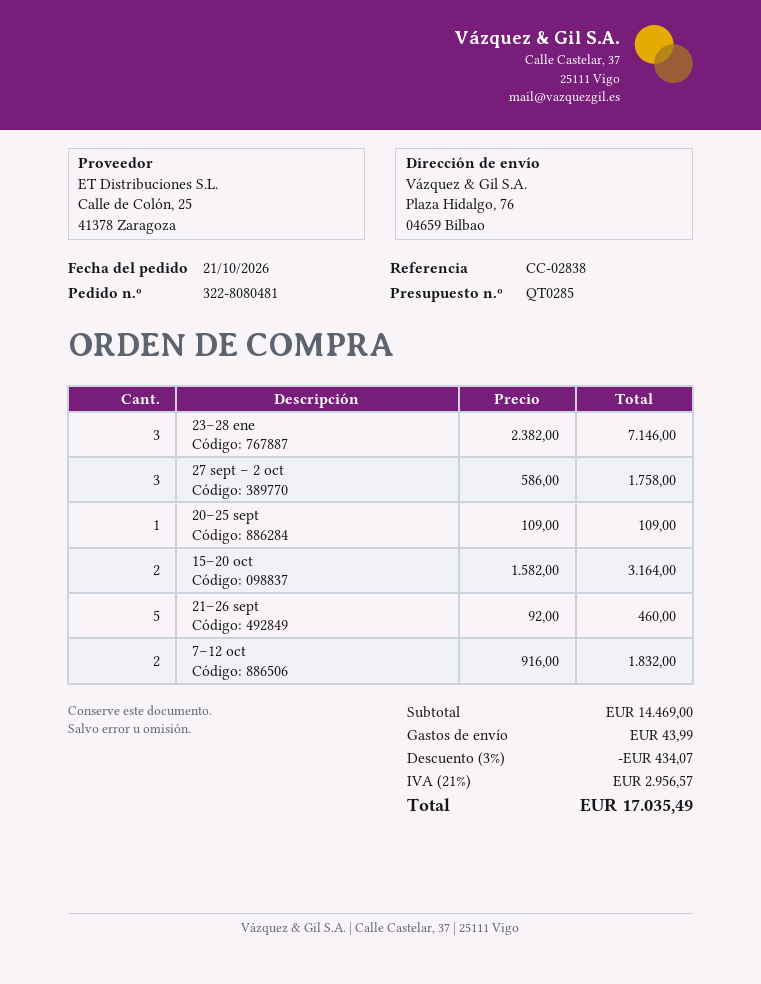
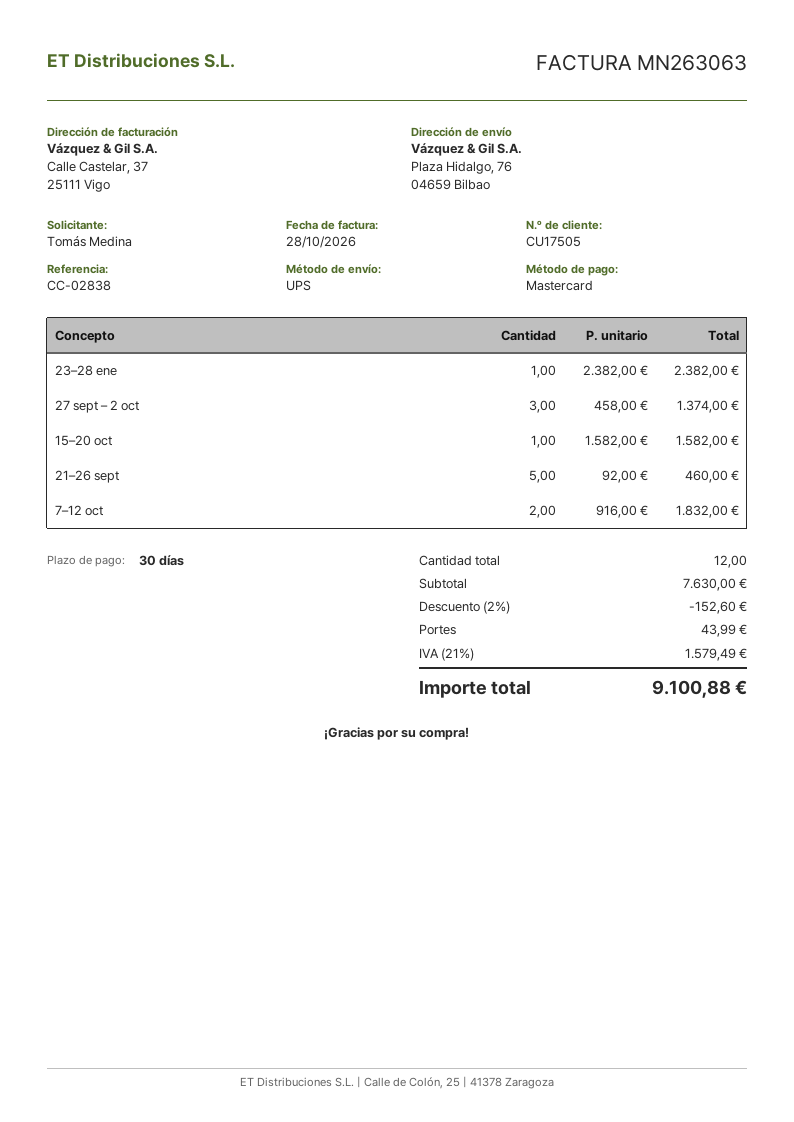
23–28 ene: 3 x 2382.00 = 7146.00 -> 1 x 2382.00 = 2382.00
27 sept – 2 oct: 3 x 586.00 = 1758.00 -> 3 x 458.00 = 1374.00
20–25 sept: 1 x 109.00 = 109.00 -> none
15–20 oct: 2 x 1582.00 = 3164.00 -> 1 x 1582.00 = 1582.00
subtotal: 14469.00 -> 7630.00
discount: 3% = 434.07 -> 2% = 152.60
tax: 21% = 2956.57 -> 21% = 1579.49
total: 17035.49 -> 9100.88

